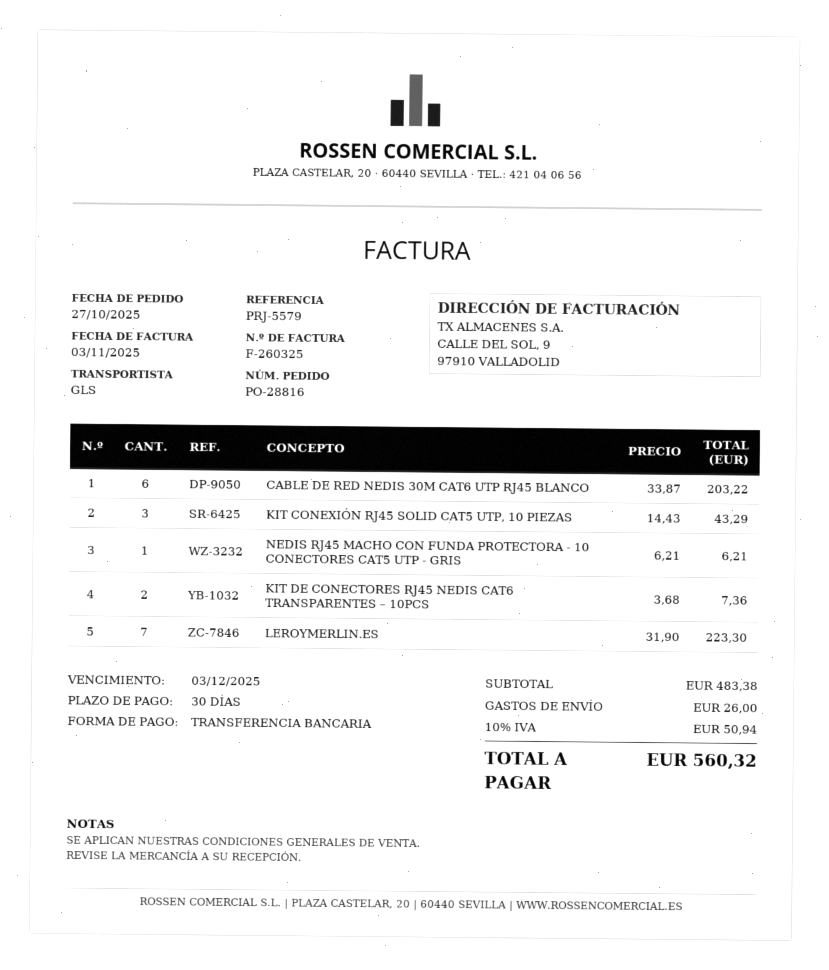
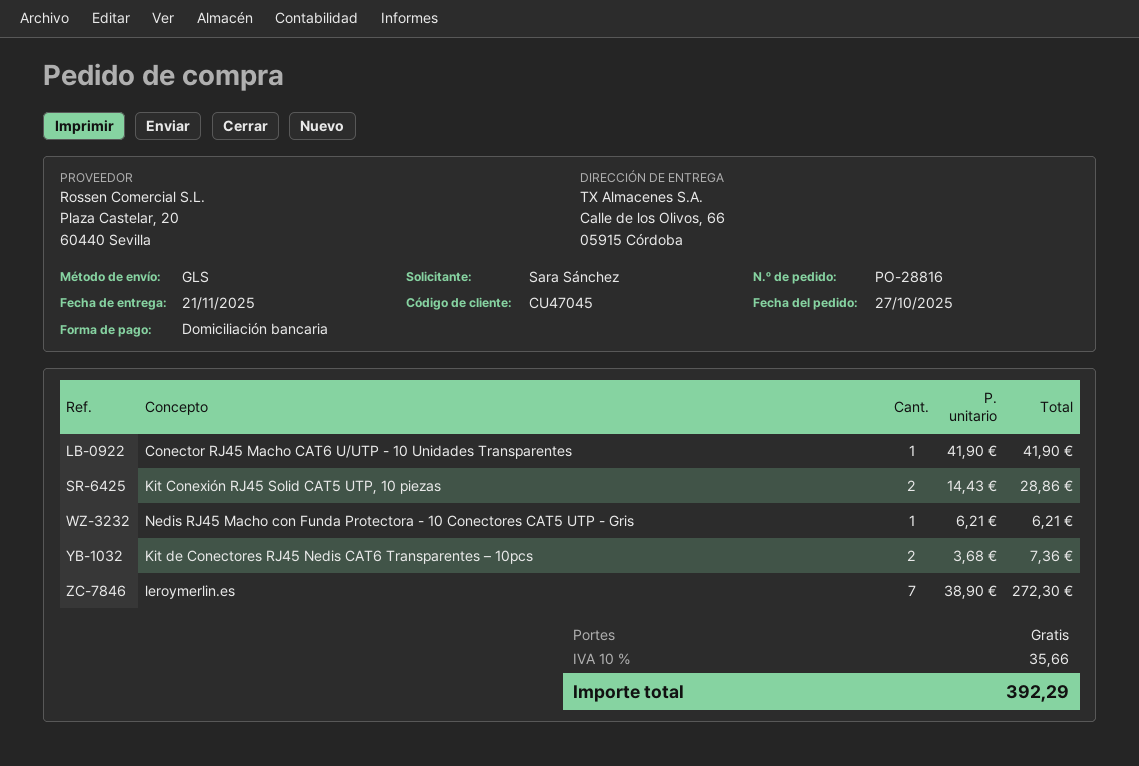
payment method: bank transfer -> direct debit
CABLE DE RED NEDIS 30M CAT6 UTP RJ45 BLANCO: 6 x 33.87 = 203.22 -> none
KIT CONEXIÓN RJ45 SOLID CAT5 UTP, 10 PIEZAS: 3 x 14.43 = 43.29 -> 2 x 14.43 = 28.86
LEROYMERLIN.ES: 7 x 31.90 = 223.30 -> 7 x 38.90 = 272.30
Conector RJ45 Macho CAT6 U/UTP - 10 Unidades Transparentes: none -> 1 x 41.90 = 41.90
shipping: 26.00 -> 0.00
tax: 10% = 50.94 -> 10% = 35.66
total: 560.32 -> 392.29

